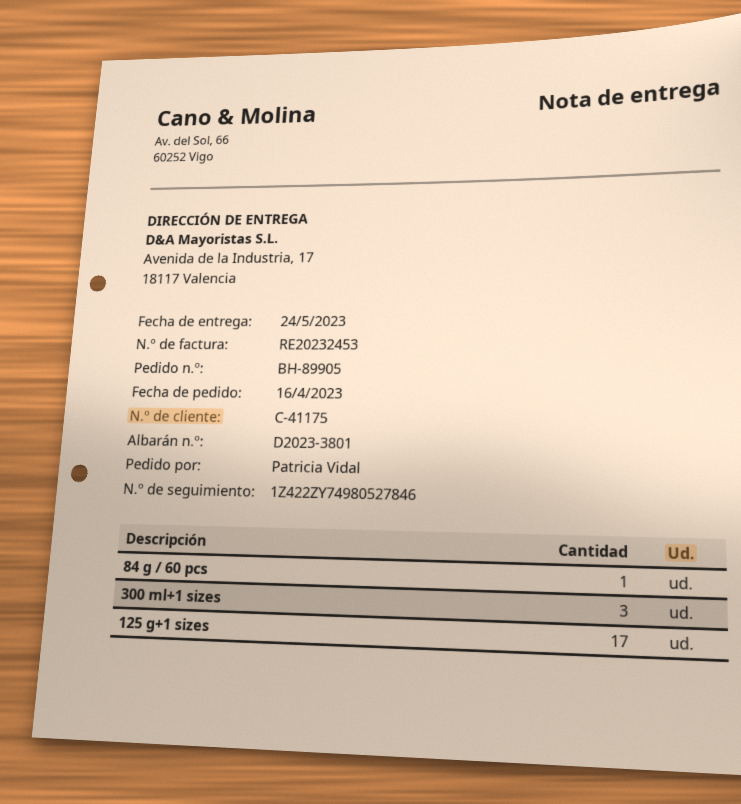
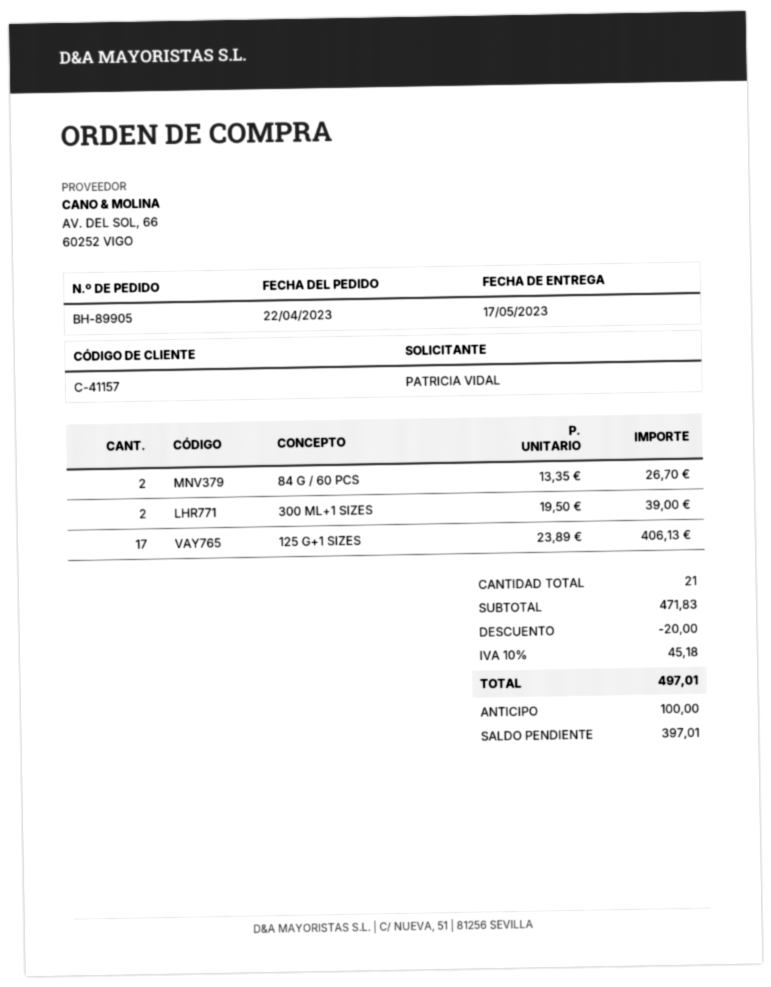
order date: 2023-04-16 -> 2023-04-22
delivery date: 2023-05-24 -> 2023-05-17
customer number: C-41175 -> C-41157
84 g / 60 pcs: 1 -> 2
300 ml+1 sizes: 3 -> 2

